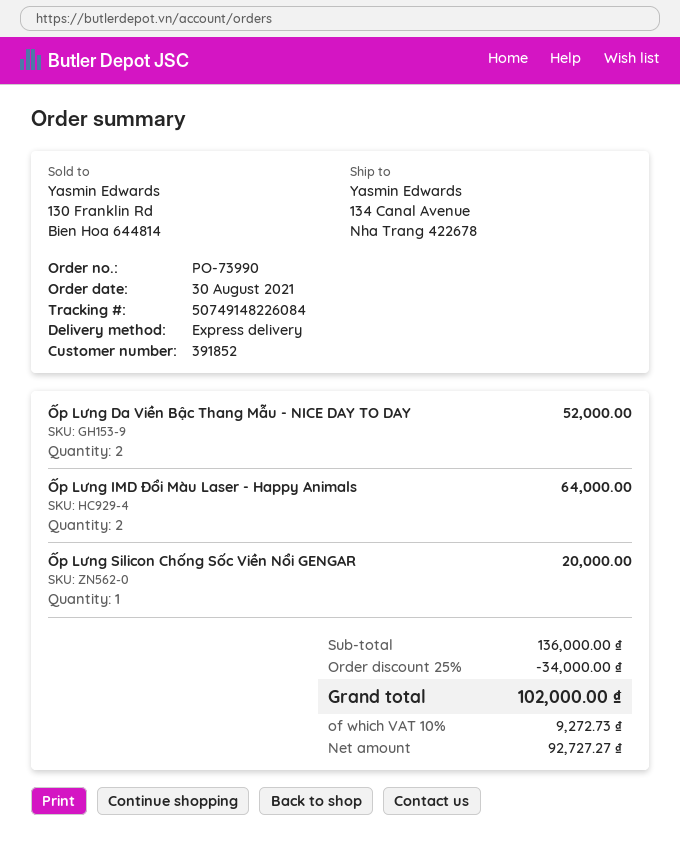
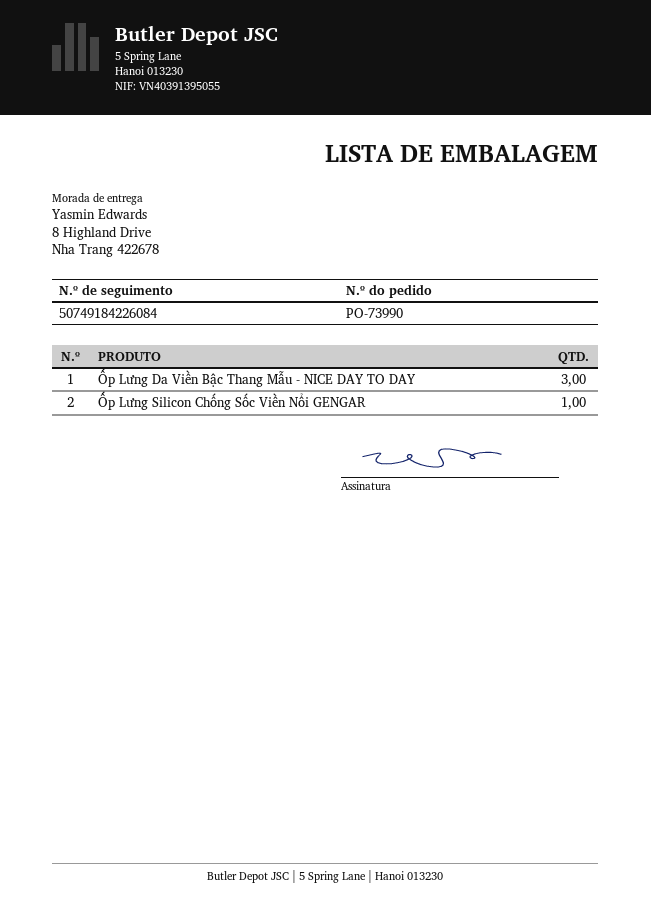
tracking number: 50749148226084 -> 50749184226084
ship to: 134 Canal Avenue, Nha Trang 422678 -> 8 Highland Drive, Nha Trang 422678
Ốp Lưng Da Viền Bậc Thang Mẫu - NICE DAY TO DAY: 2 -> 3
Ốp Lưng IMD Đổi Màu Laser - Happy Animals: 2 -> none

